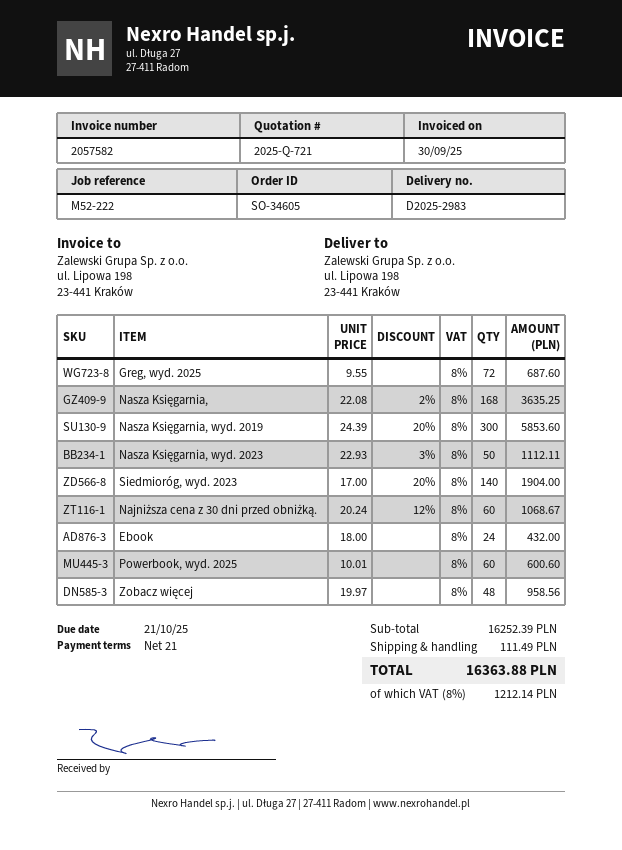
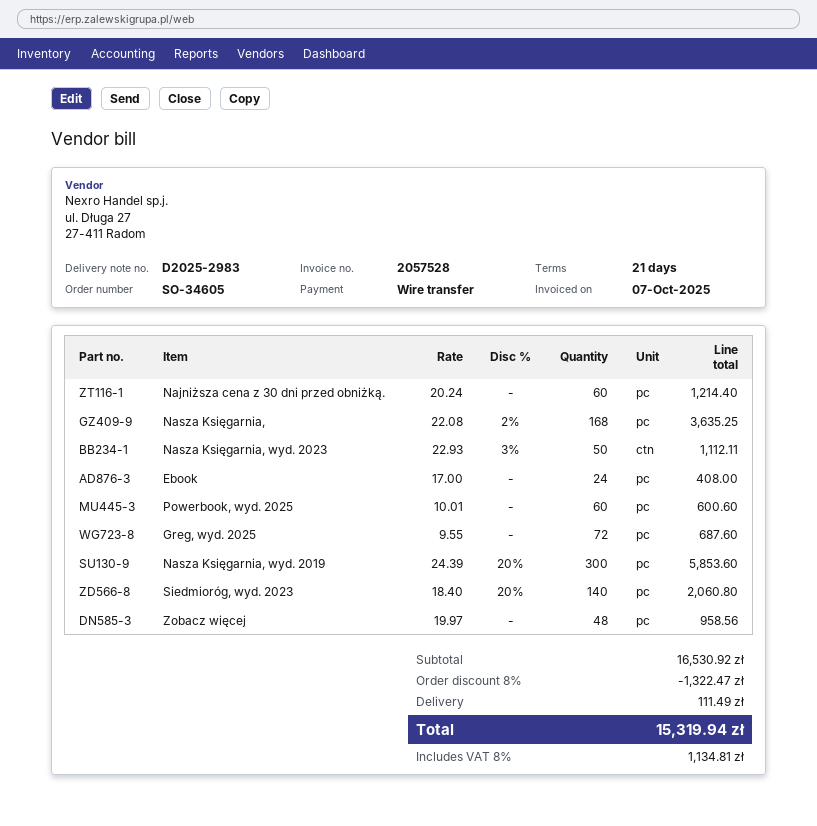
invoice number: 2057582 -> 2057528
invoice date: 2025-09-30 -> 2025-10-07
Siedmioróg, wyd. 2023: 140 x 17.00 - 20% = 1904.00 -> 140 x 18.40 - 20% = 2060.80
Najniższa cena z 30 dni przed obniżką.: 60 x 20.24 - 12% = 1068.67 -> 60 x 20.24 = 1214.40
Ebook: 24 x 18.00 = 432.00 -> 24 x 17.00 = 408.00
subtotal: 16252.39 -> 16530.92
discount: none -> 8% = 1322.47
tax: 8% = 1212.14 -> 8% = 1134.81
total: 16363.88 -> 15319.94

